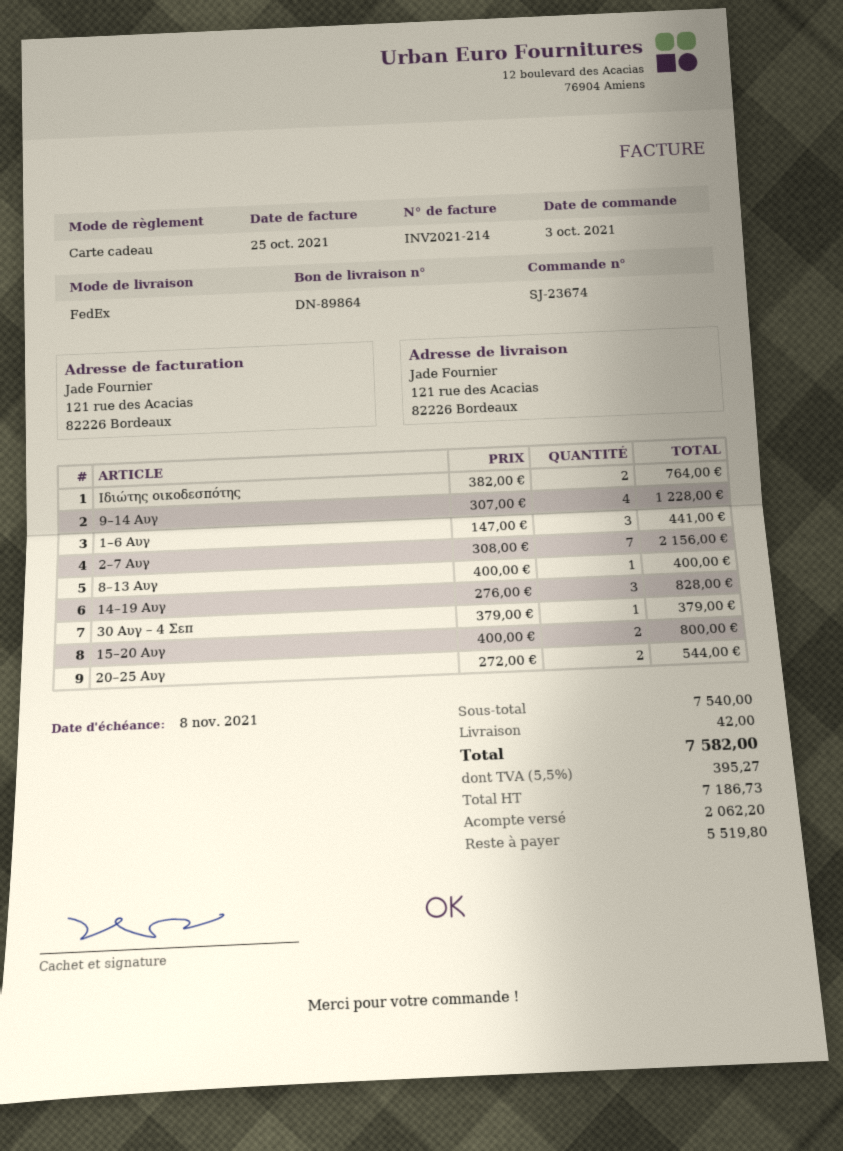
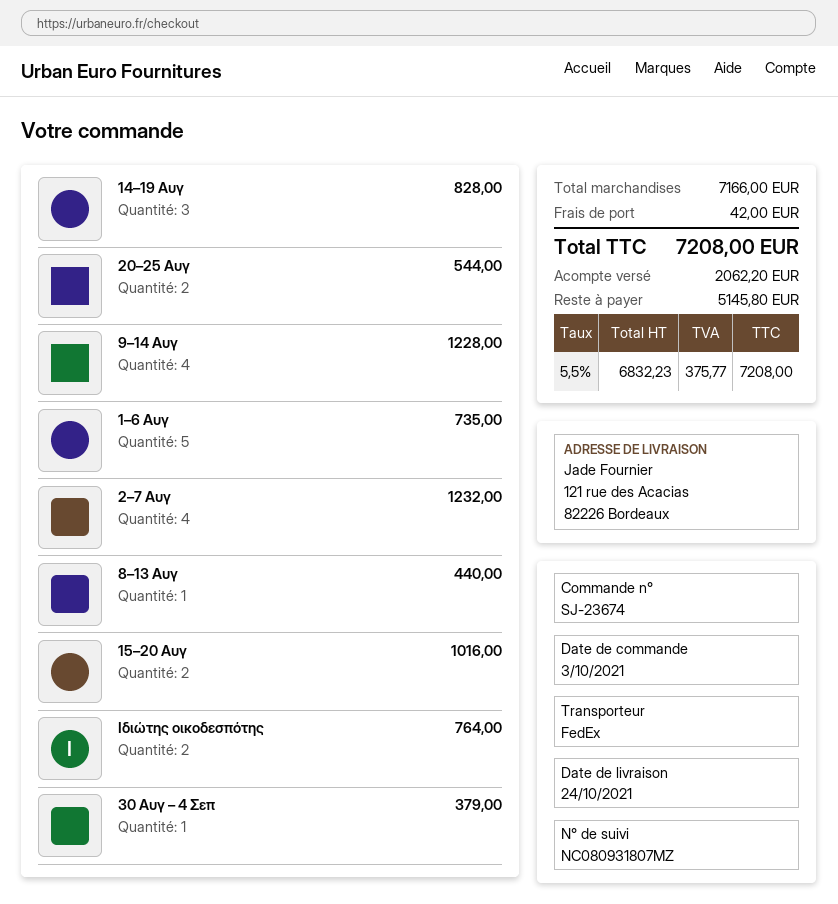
1–6 Αυγ: 3 for 441.00 -> 5 for 735.00
2–7 Αυγ: 7 for 2156.00 -> 4 for 1232.00
8–13 Αυγ: 1 for 400.00 -> 1 for 440.00
15–20 Αυγ: 2 for 800.00 -> 2 for 1016.00
subtotal: 7540.00 -> 7166.00
net: 7186.73 -> 6832.23
tax: 5.5% = 395.27 -> 5.5% = 375.77
total: 7582.00 -> 7208.00
balance: 5519.80 -> 5145.80

